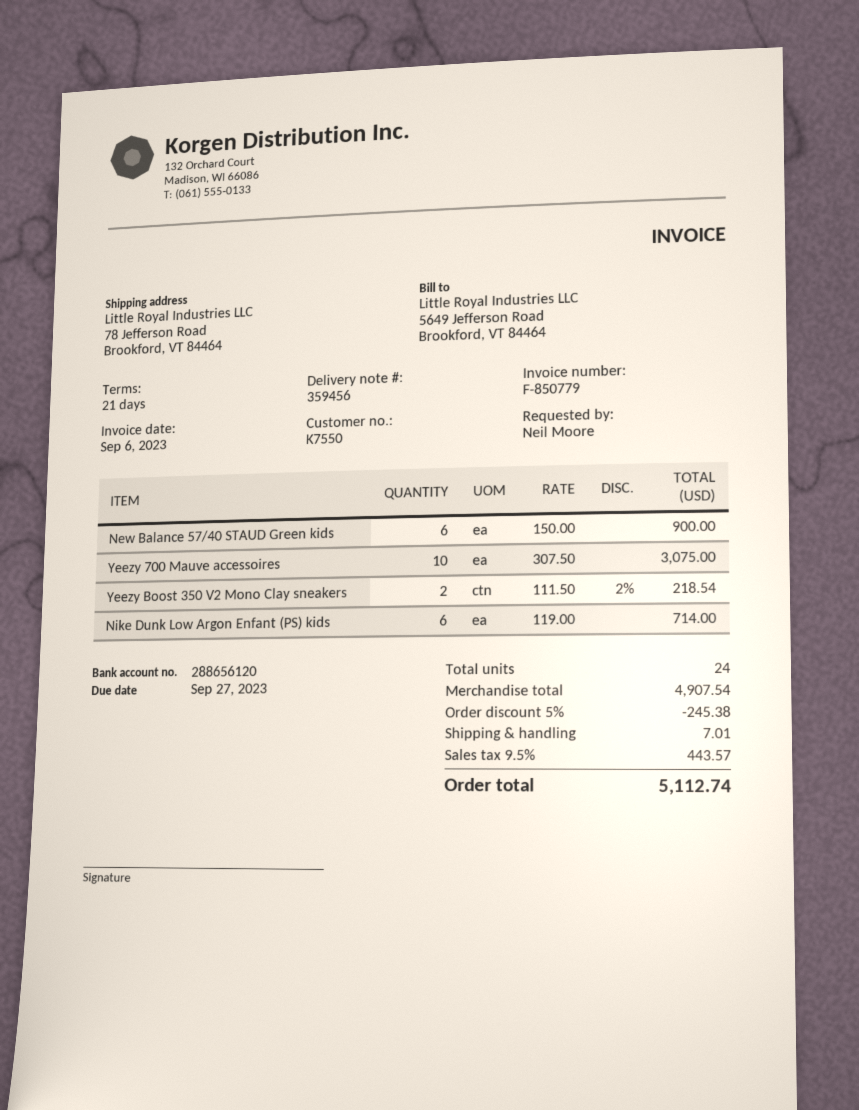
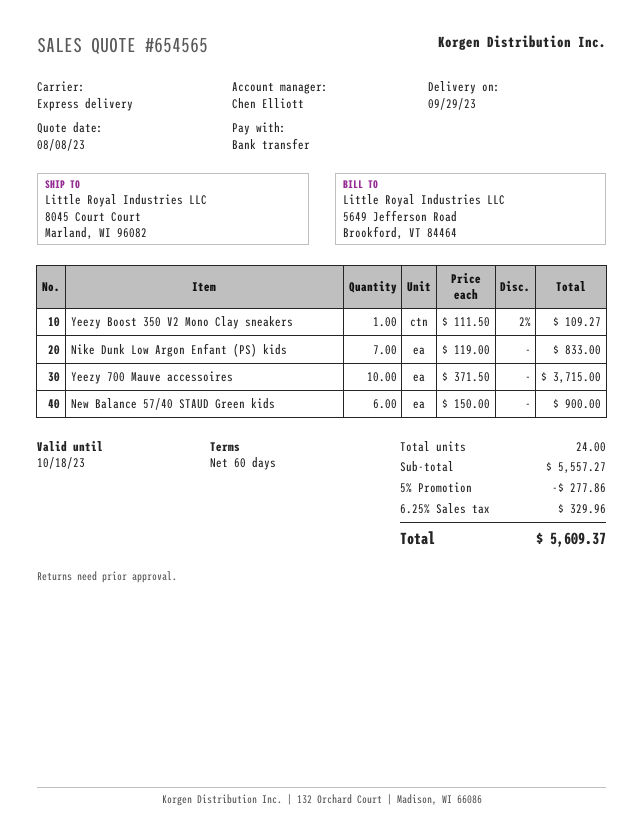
payment terms: 21 days -> 60 days
ship to: 78 Jefferson Road, Brookford, VT 84464 -> 8045 Court Court, Marland, WI 96082
Yeezy 700 Mauve accessoires: 10 x 307.50 = 3075.00 -> 10 x 371.50 = 3715.00
Yeezy Boost 350 V2 Mono Clay sneakers: 2 x 111.50 - 2% = 218.54 -> 1 x 111.50 - 2% = 109.27
Nike Dunk Low Argon Enfant (PS) kids: 6 x 119.00 = 714.00 -> 7 x 119.00 = 833.00
subtotal: 4907.54 -> 5557.27
discount: 5% = 245.38 -> 5% = 277.86
shipping: 7.01 -> none
tax: 9.5% = 443.57 -> 6.25% = 329.96
total: 5112.74 -> 5609.37

